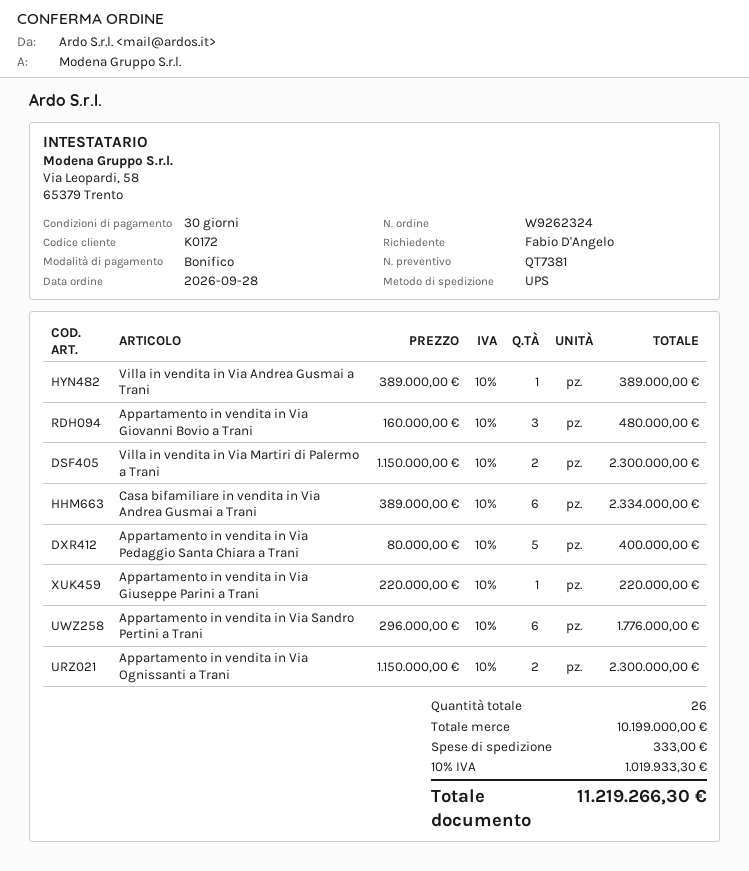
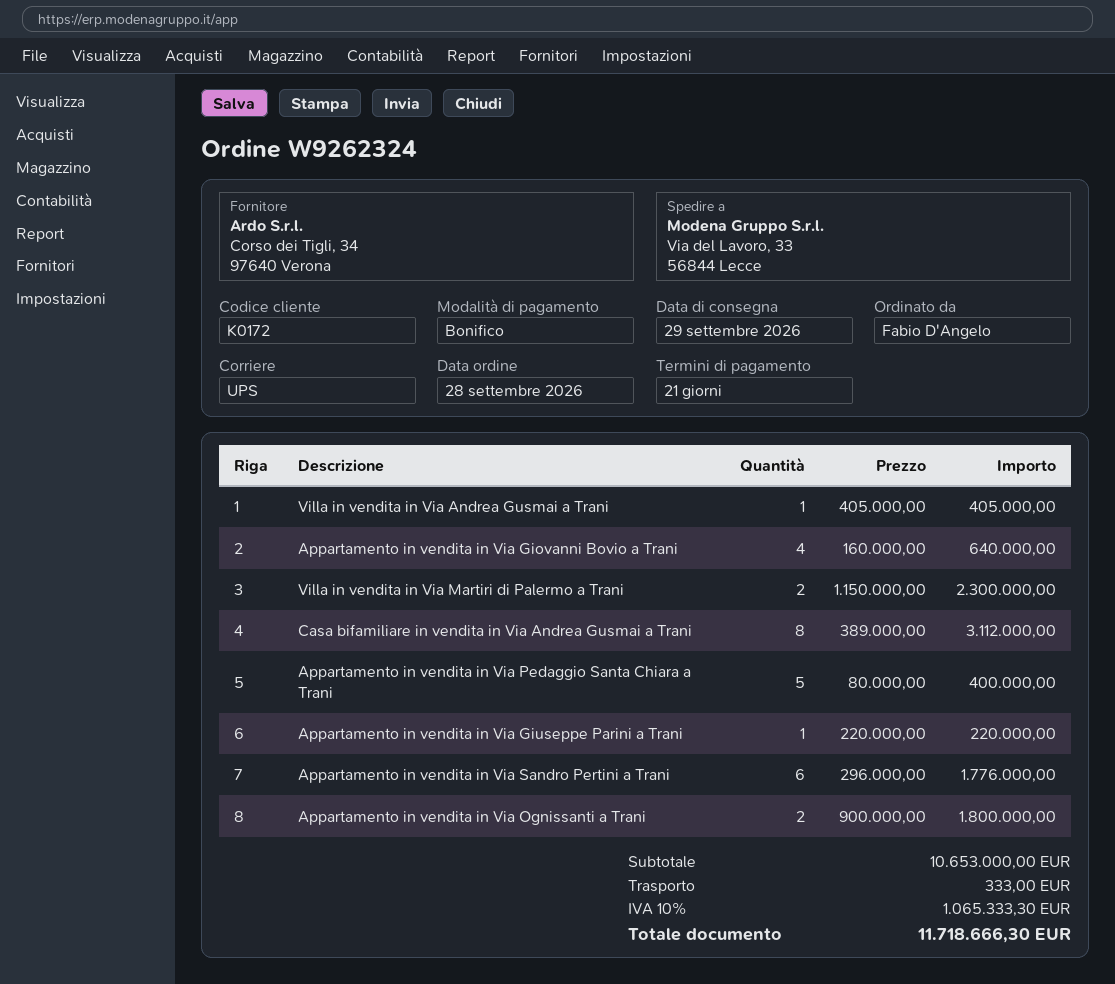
payment terms: 30 days -> 21 days
Villa in vendita in Via Andrea Gusmai a Trani: 1 x 389000.00 = 389000.00 -> 1 x 405000.00 = 405000.00
Appartamento in vendita in Via Giovanni Bovio a Trani: 3 x 160000.00 = 480000.00 -> 4 x 160000.00 = 640000.00
Casa bifamiliare in vendita in Via Andrea Gusmai a Trani: 6 x 389000.00 = 2334000.00 -> 8 x 389000.00 = 3112000.00
Appartamento in vendita in Via Ognissanti a Trani: 2 x 1150000.00 = 2300000.00 -> 2 x 900000.00 = 1800000.00
subtotal: 10199000.00 -> 10653000.00
tax: 10% = 1019933.30 -> 10% = 1065333.30
total: 11219266.30 -> 11718666.30

